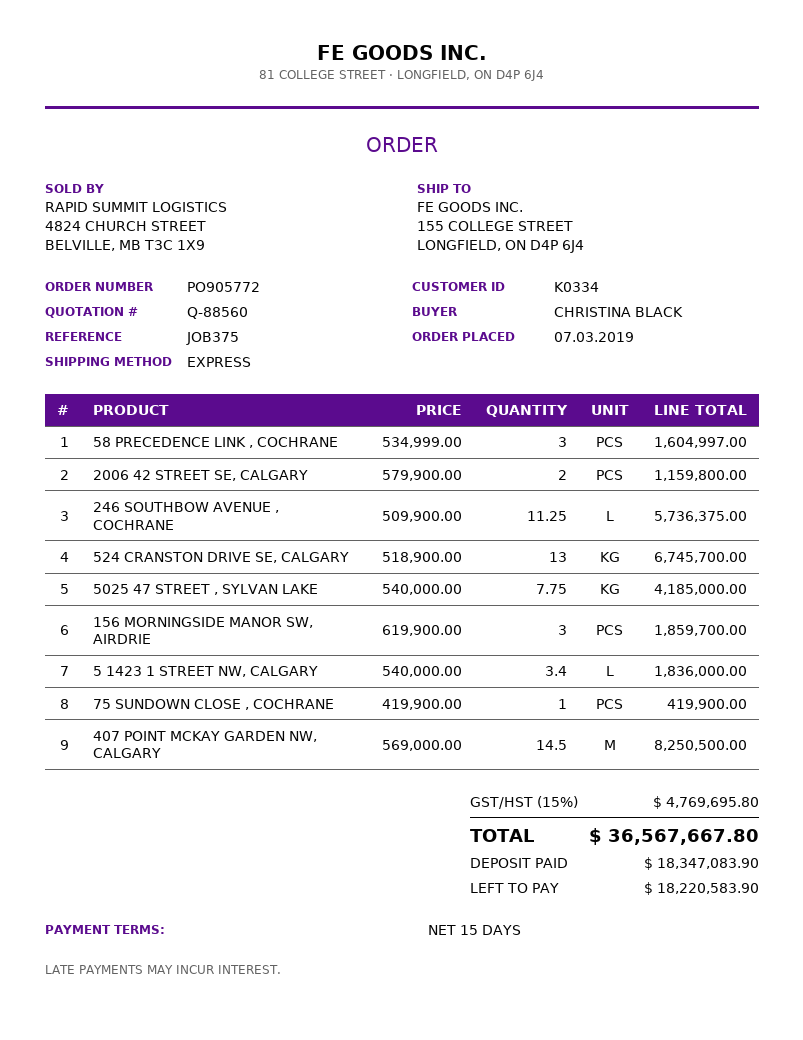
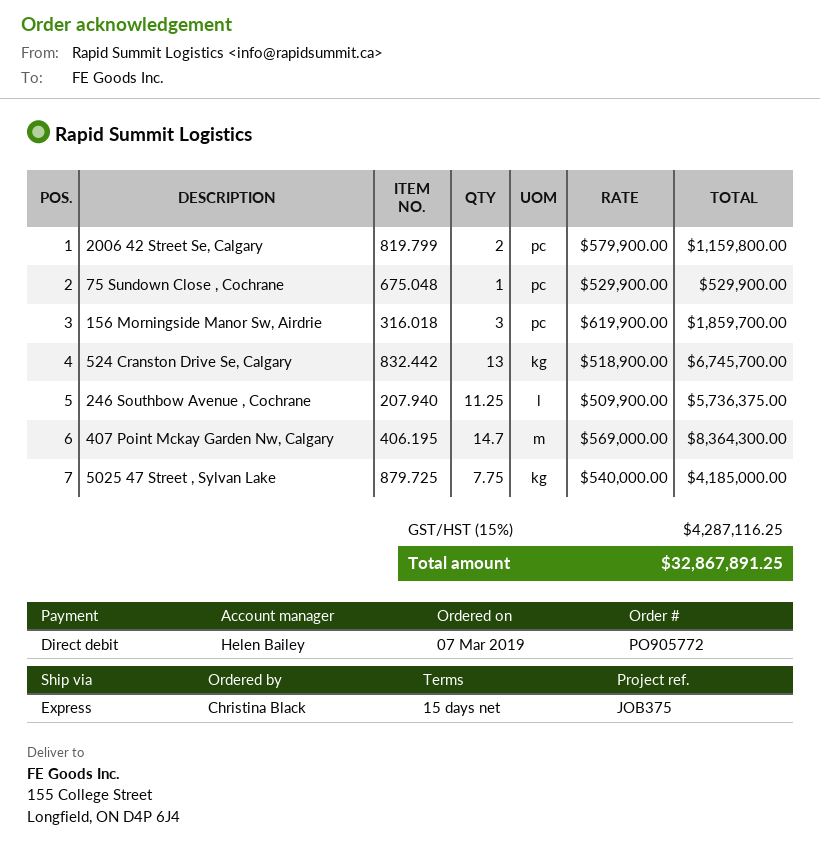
58 PRECEDENCE LINK , COCHRANE: 3 x 534999.00 = 1604997.00 -> none
5 1423 1 STREET NW, CALGARY: 3.4 x 540000.00 = 1836000.00 -> none
75 SUNDOWN CLOSE , COCHRANE: 1 x 419900.00 = 419900.00 -> 1 x 529900.00 = 529900.00
407 POINT MCKAY GARDEN NW, CALGARY: 14.5 x 569000.00 = 8250500.00 -> 14.7 x 569000.00 = 8364300.00
tax: 15% = 4769695.80 -> 15% = 4287116.25
total: 36567667.80 -> 32867891.25

